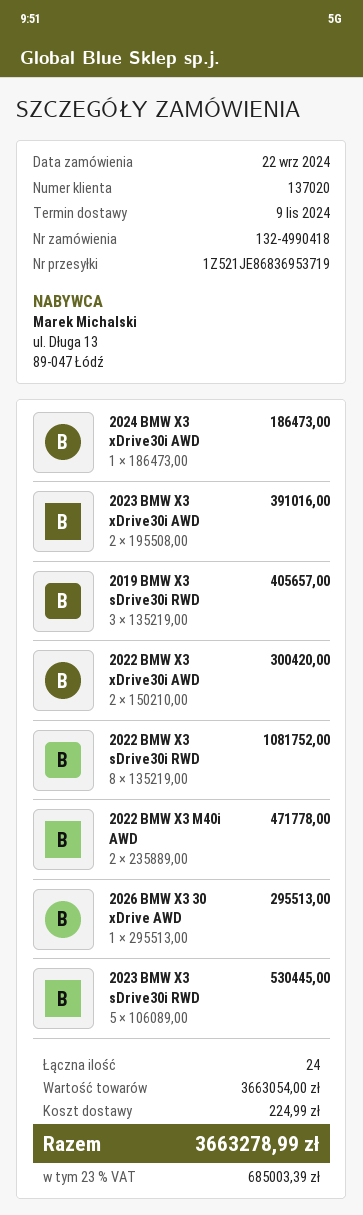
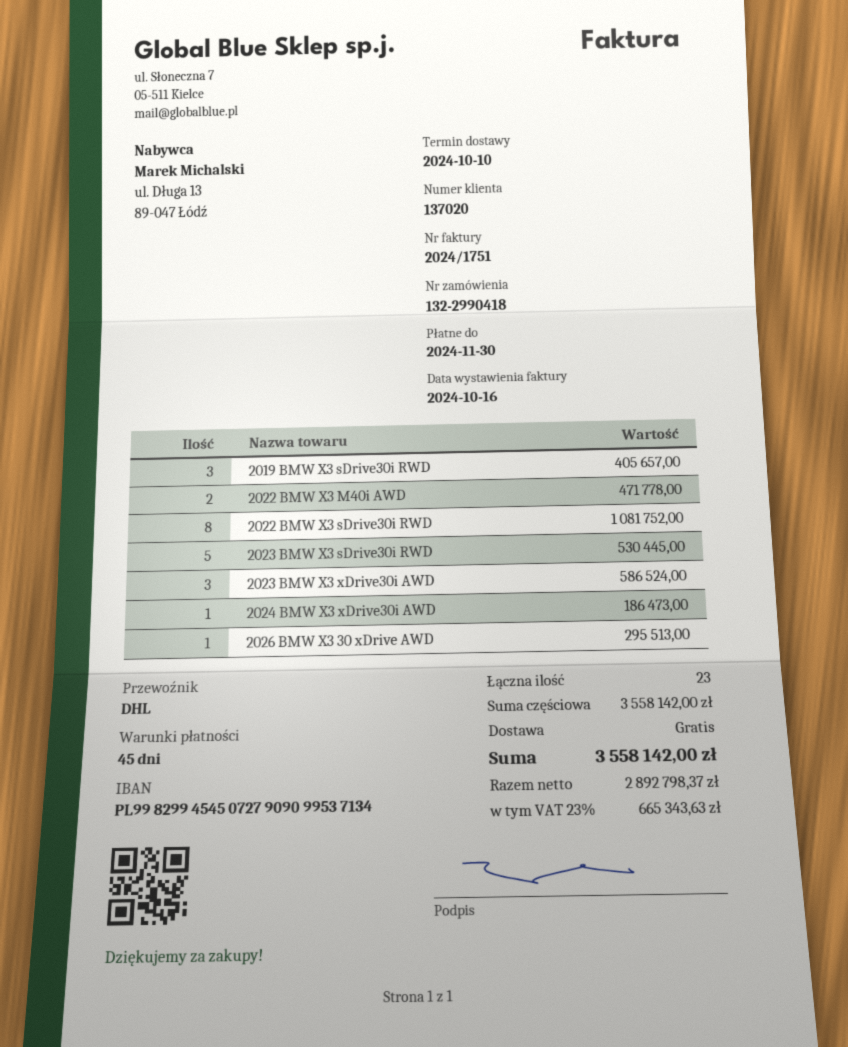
order number: 132-4990418 -> 132-2990418
delivery date: 2024-11-09 -> 2024-10-10
2023 BMW X3 xDrive30i AWD: 2 for 391016.00 -> 3 for 586524.00
2022 BMW X3 xDrive30i AWD: 2 for 300420.00 -> none
total quantity: 24 -> 23
subtotal: 3663054.00 -> 3558142.00
shipping: 224.99 -> 0.00
tax: 23% = 685003.39 -> 23% = 665343.63
total: 3663278.99 -> 3558142.00

